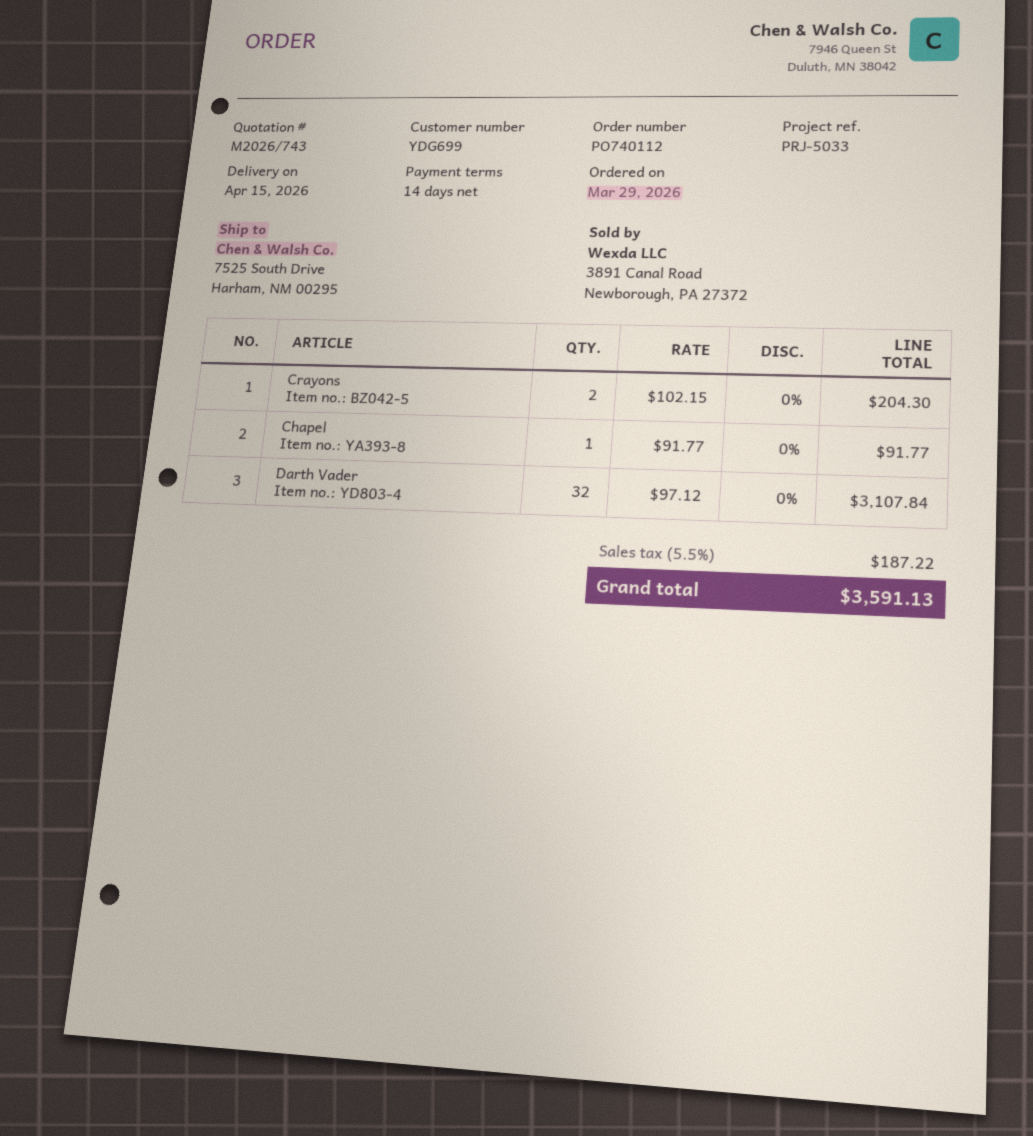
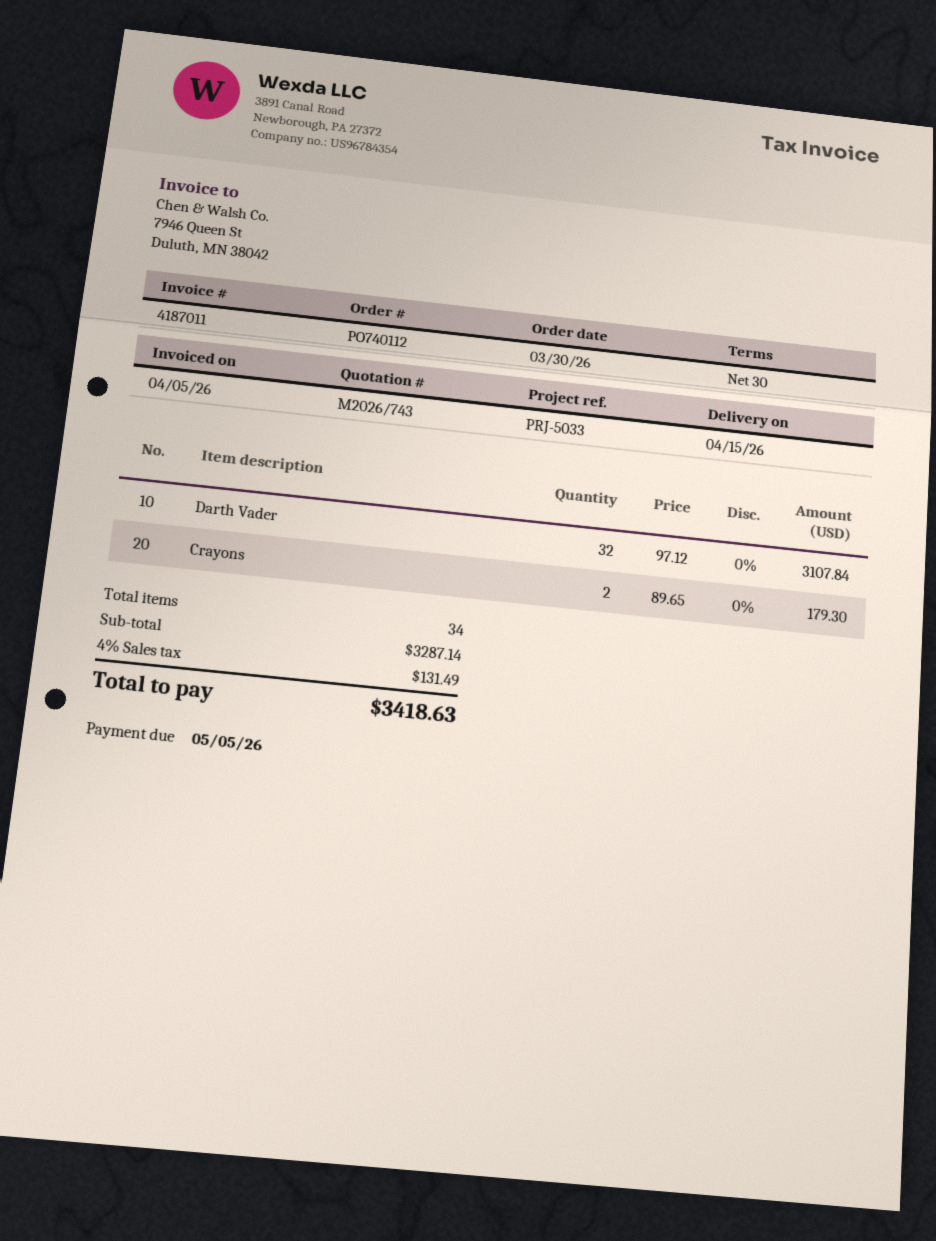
order date: 2026-03-29 -> 2026-03-30
payment terms: 14 days -> 30 days
Crayons: 2 x 102.15 = 204.30 -> 2 x 89.65 = 179.30
Chapel: 1 x 91.77 = 91.77 -> none
tax: 5.5% = 187.22 -> 4% = 131.49
total: 3591.13 -> 3418.63

